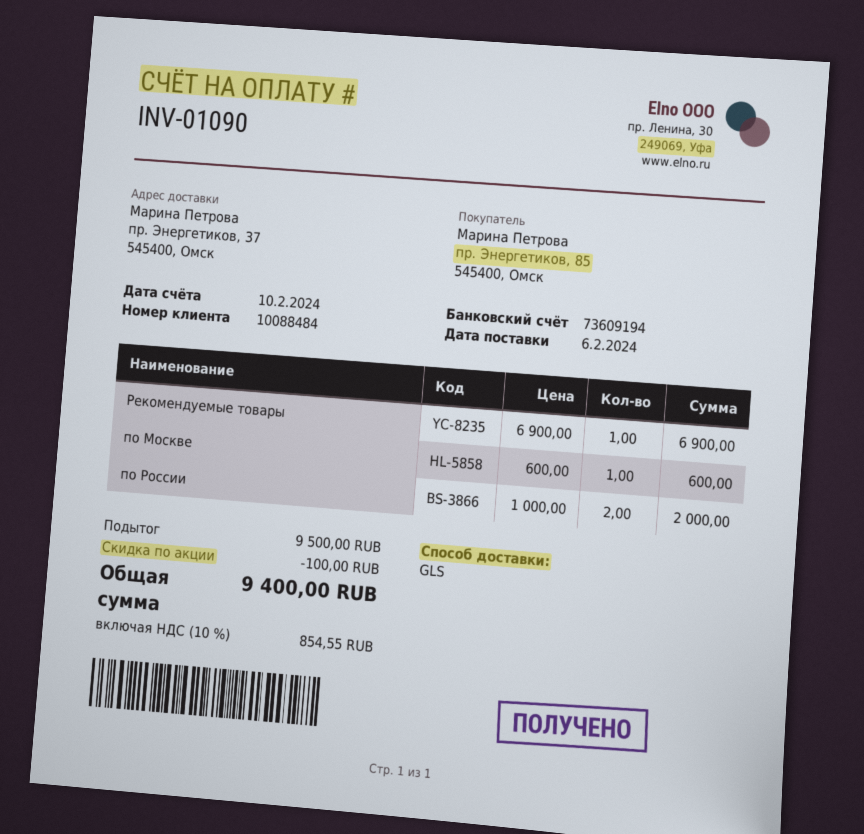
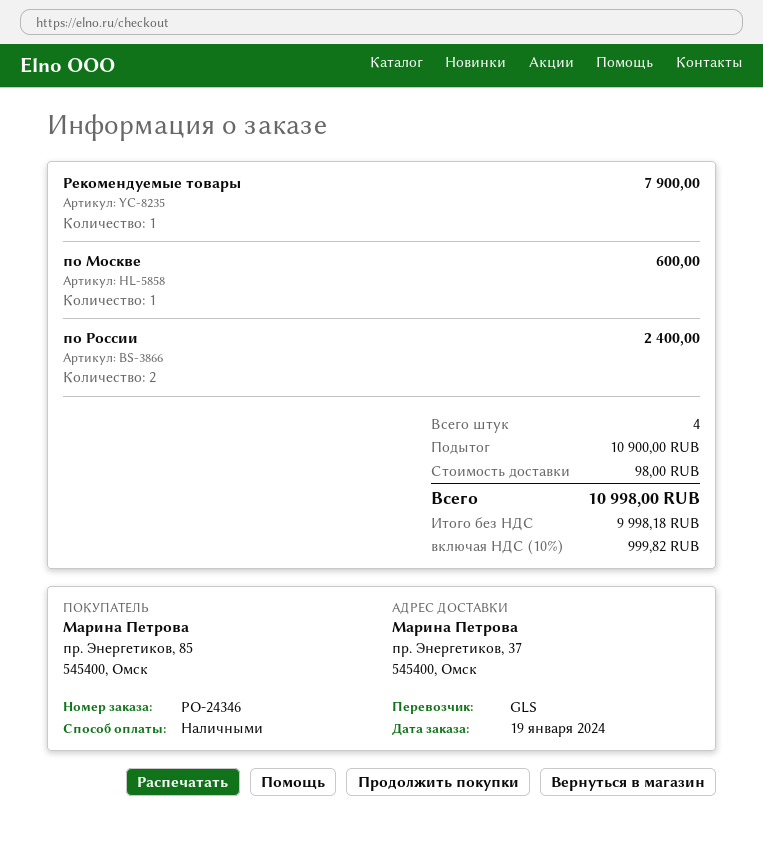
Рекомендуемые товары: 1 for 6900.00 -> 1 for 7900.00
по России: 2 for 2000.00 -> 2 for 2400.00
subtotal: 9500.00 -> 10900.00
discount: 100.00 -> none
shipping: none -> 98.00
tax: 10% = 854.55 -> 10% = 999.82
total: 9400.00 -> 10998.00

